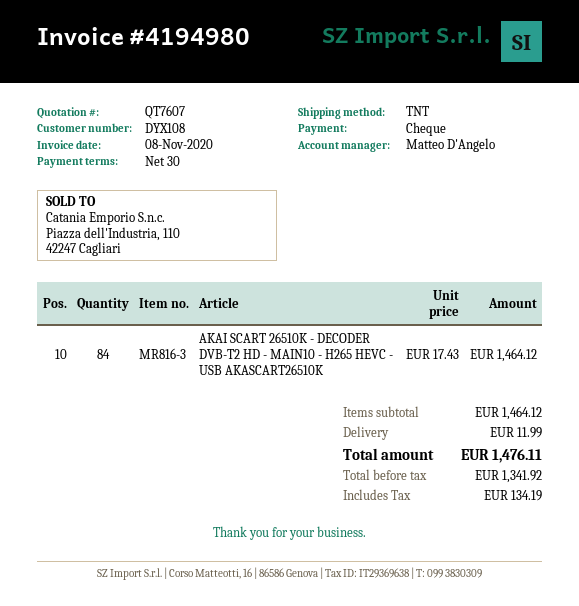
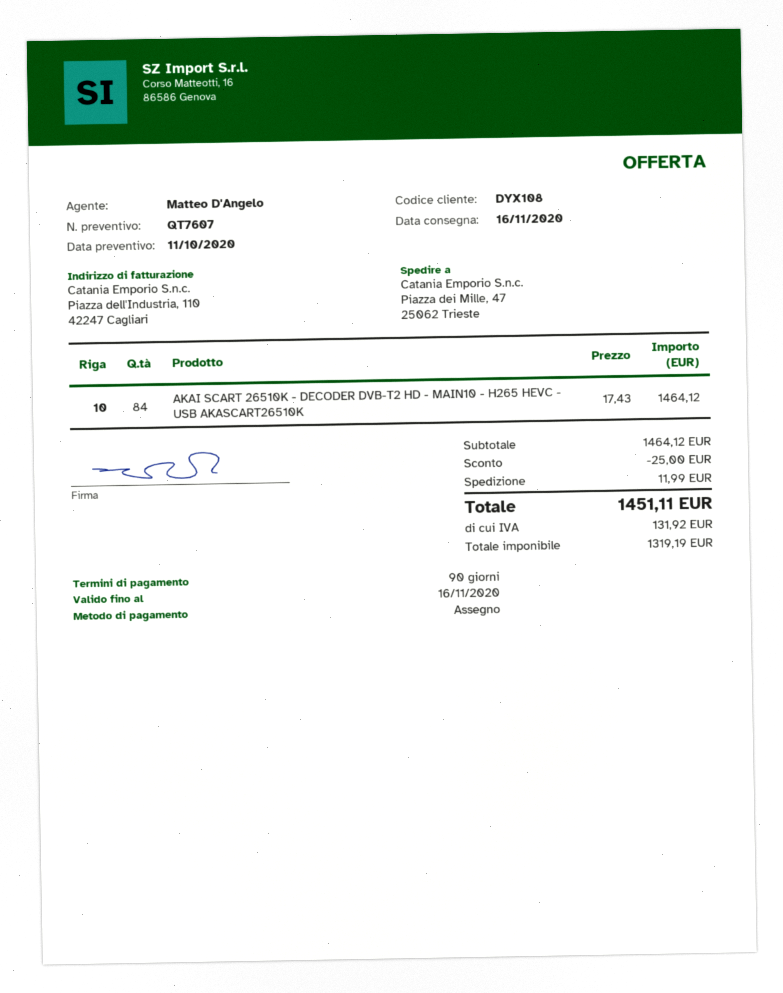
payment terms: 30 days -> 90 days
discount: none -> 25.00
net: 1341.92 -> 1319.19
tax: 134.19 -> 131.92
total: 1476.11 -> 1451.11

